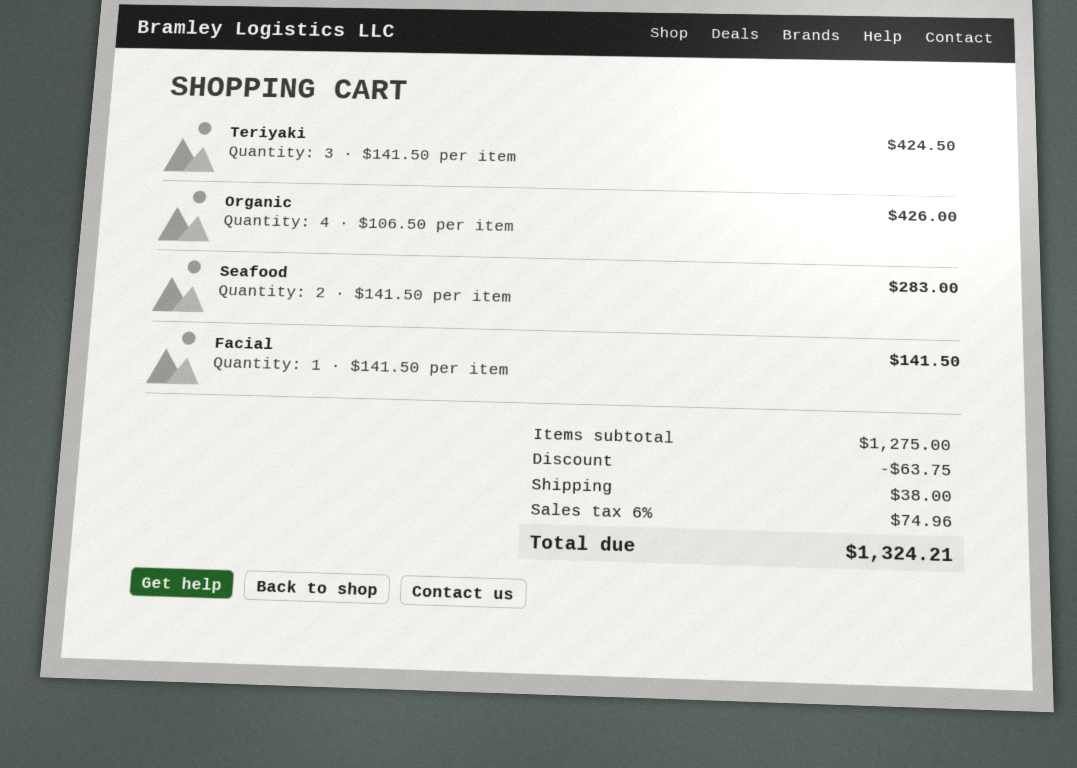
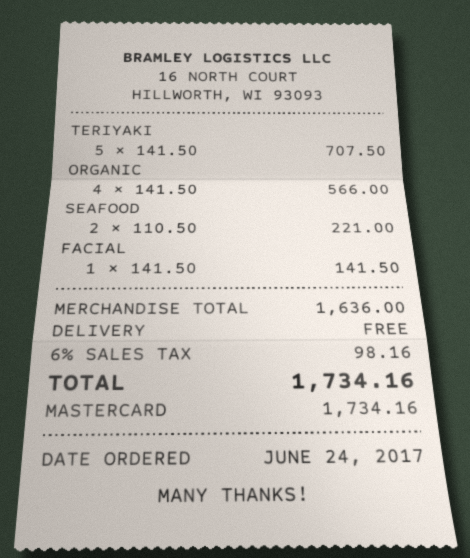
Teriyaki: 3 x 141.50 = 424.50 -> 5 x 141.50 = 707.50
Organic: 4 x 106.50 = 426.00 -> 4 x 141.50 = 566.00
Seafood: 2 x 141.50 = 283.00 -> 2 x 110.50 = 221.00
subtotal: 1275.00 -> 1636.00
discount: 63.75 -> none
shipping: 38.00 -> 0.00
tax: 6% = 74.96 -> 6% = 98.16
total: 1324.21 -> 1734.16

